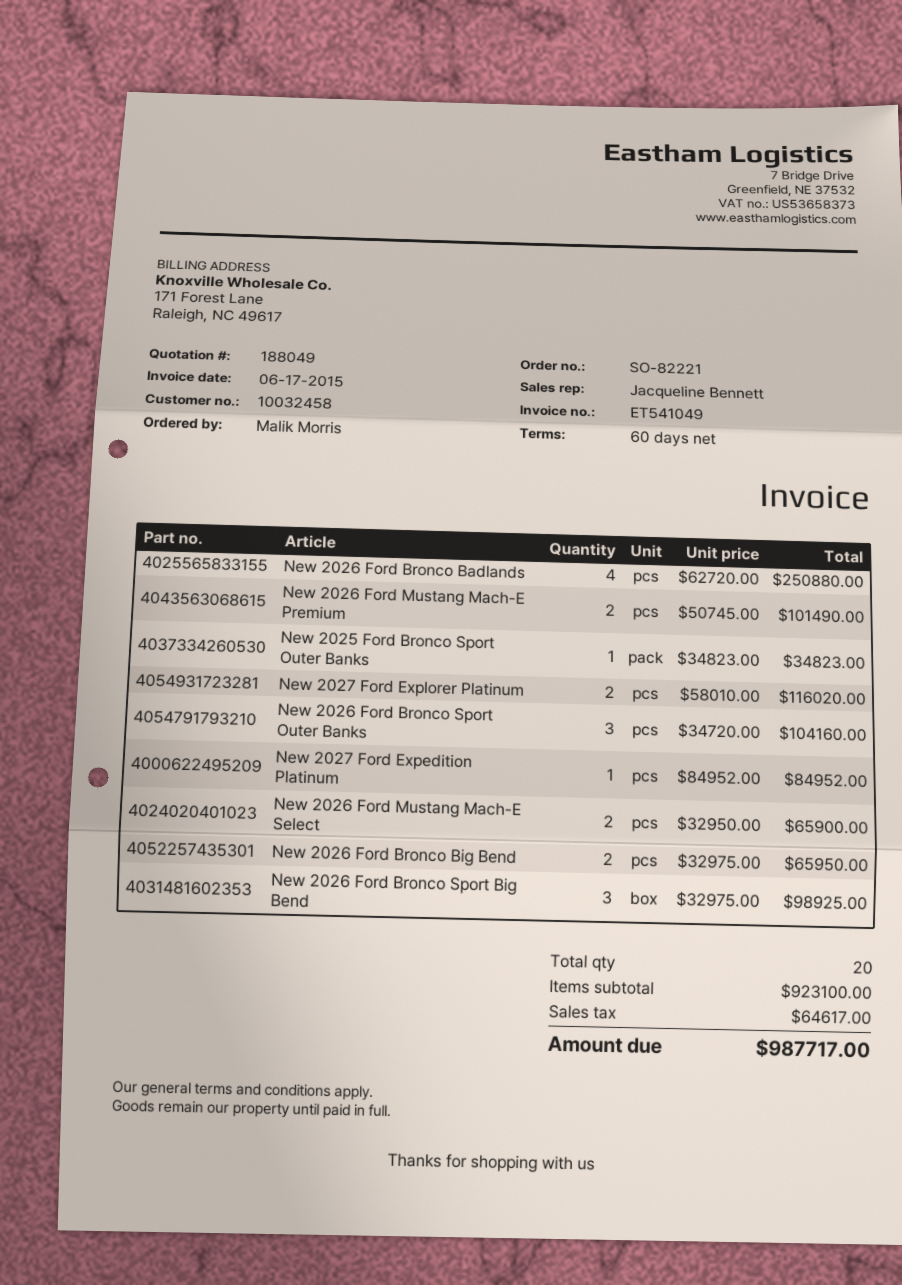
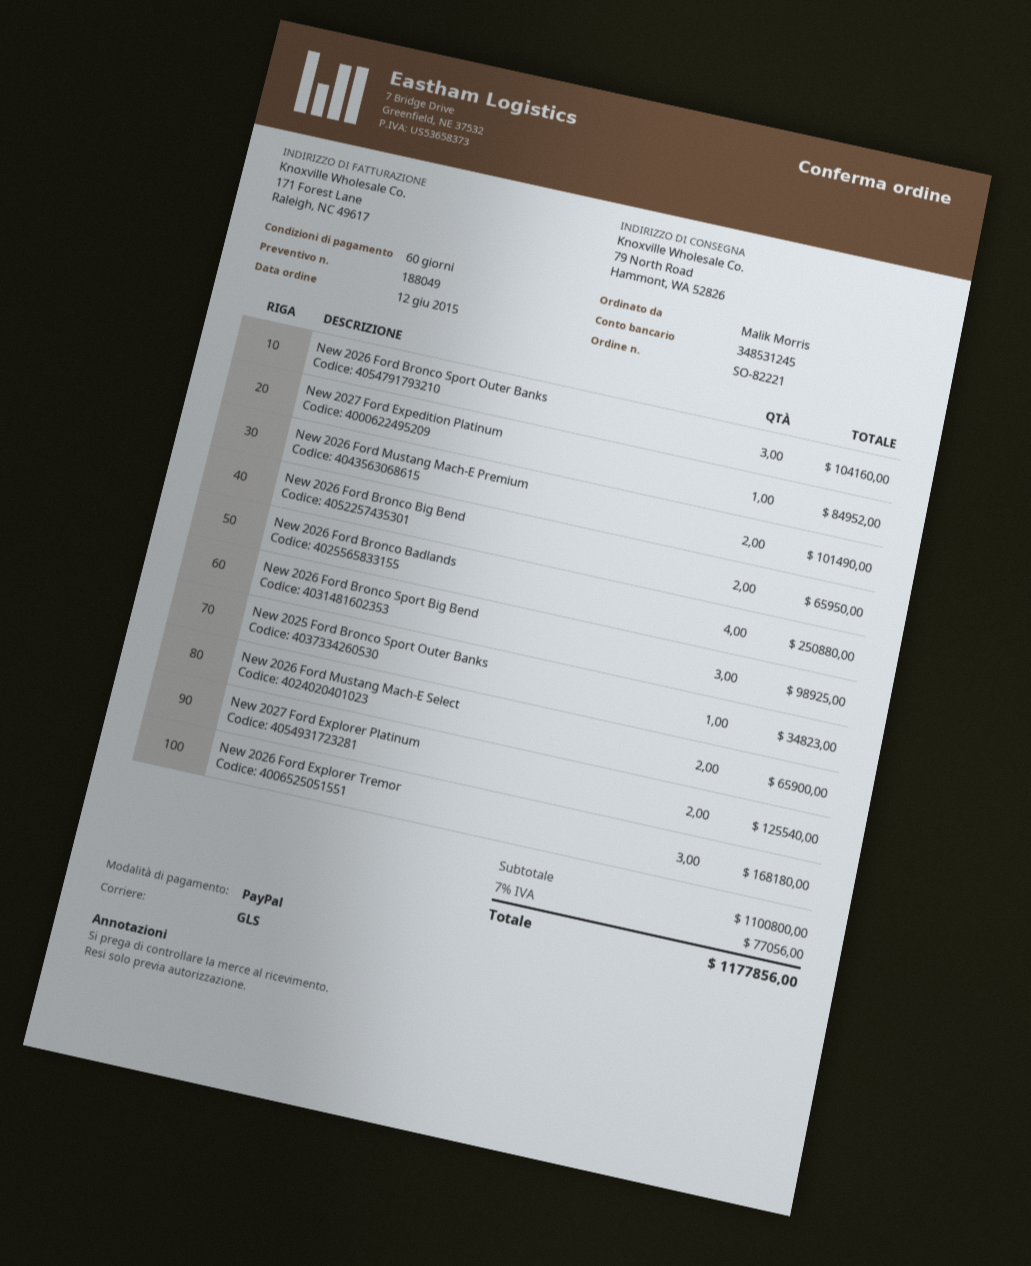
New 2027 Ford Explorer Platinum: 2 for 116020.00 -> 2 for 125540.00
New 2026 Ford Explorer Tremor: none -> 3 for 168180.00
subtotal: 923100.00 -> 1100800.00
tax: 64617.00 -> 77056.00
total: 987717.00 -> 1177856.00

